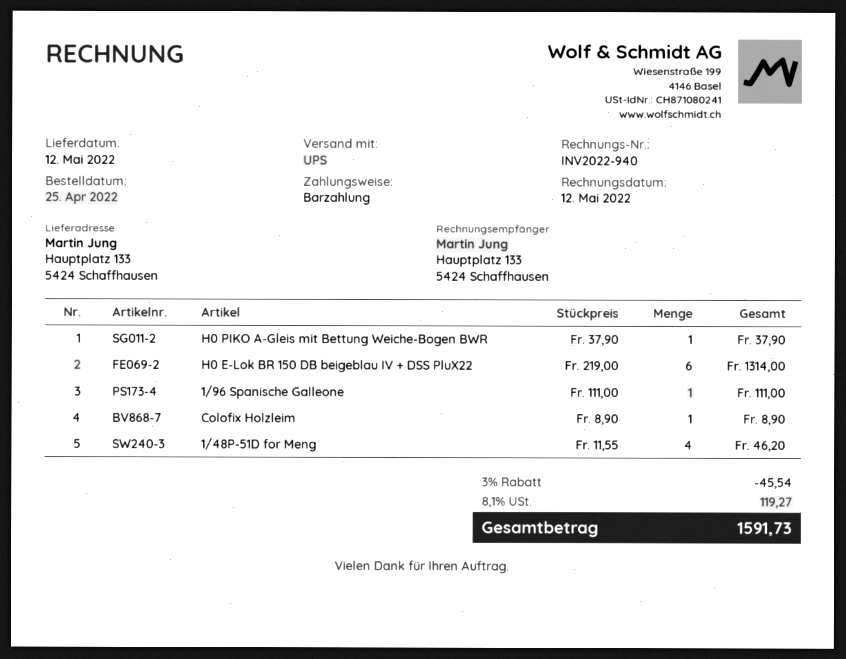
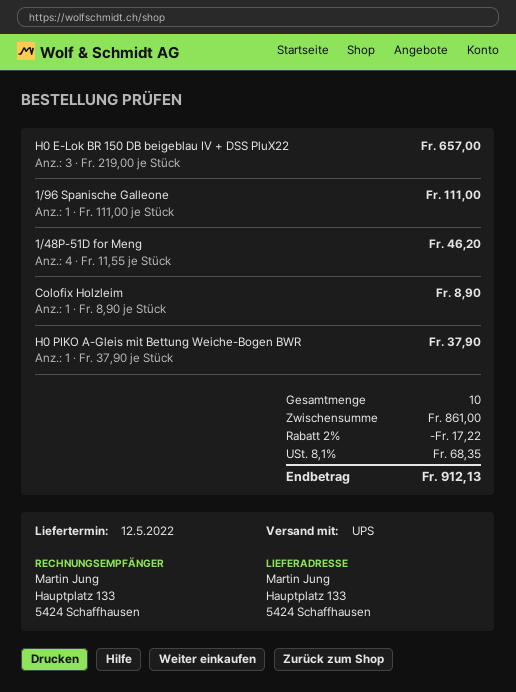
H0 E-Lok BR 150 DB beigeblau IV + DSS PluX22: 6 x 219.00 = 1314.00 -> 3 x 219.00 = 657.00
discount: 3% = 45.54 -> 2% = 17.22
tax: 8.1% = 119.27 -> 8.1% = 68.35
total: 1591.73 -> 912.13

